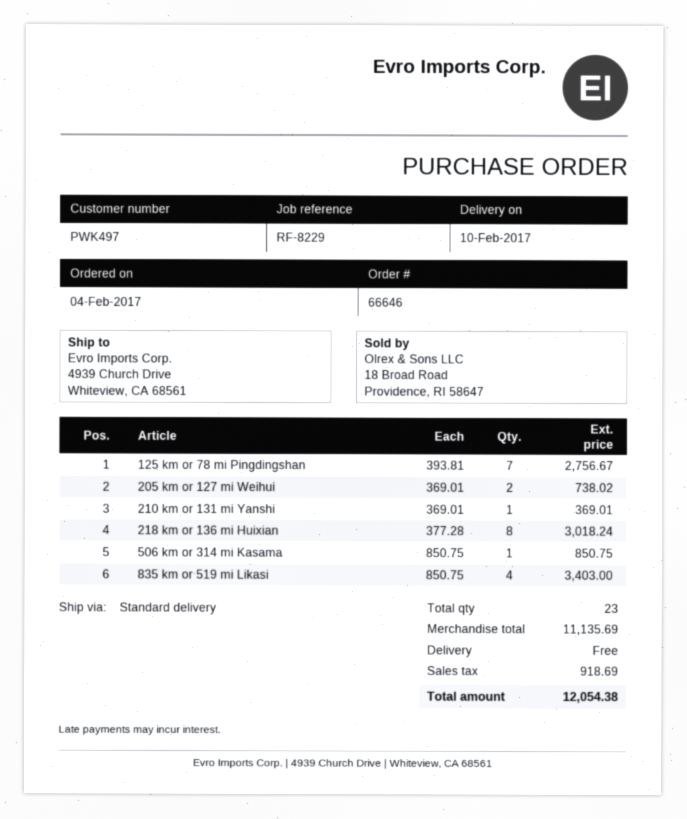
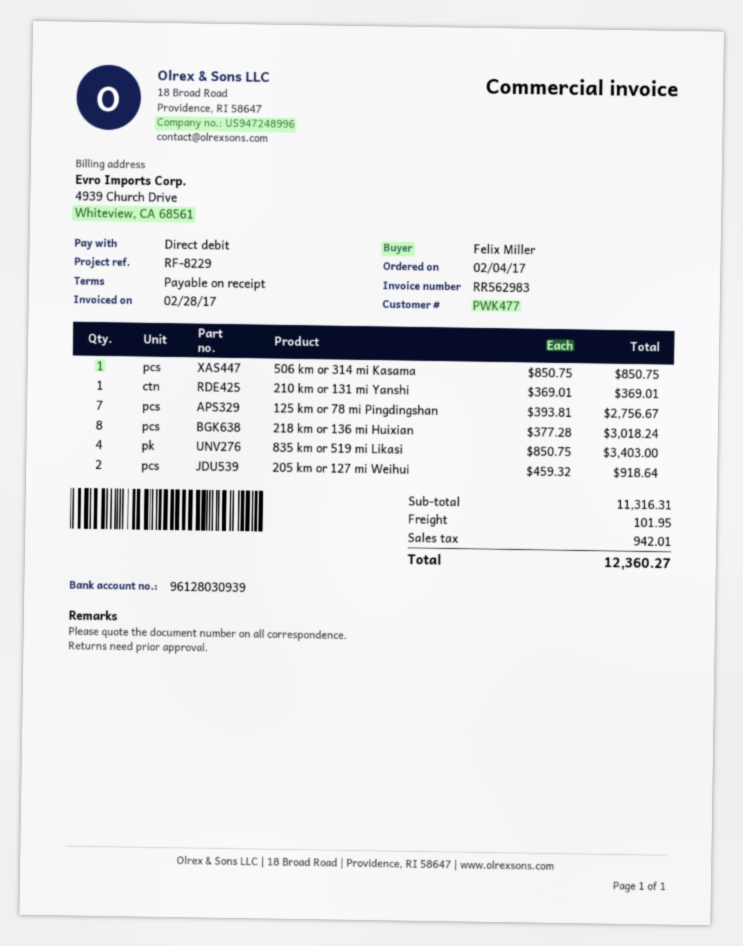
customer number: PWK497 -> PWK477
205 km or 127 mi Weihui: 2 x 369.01 = 738.02 -> 2 x 459.32 = 918.64
subtotal: 11135.69 -> 11316.31
shipping: 0.00 -> 101.95
tax: 918.69 -> 942.01
total: 12054.38 -> 12360.27

